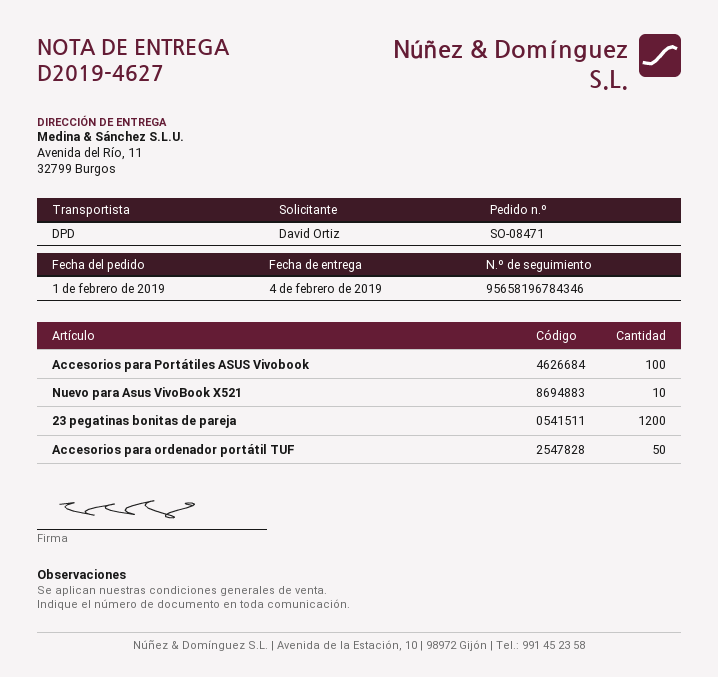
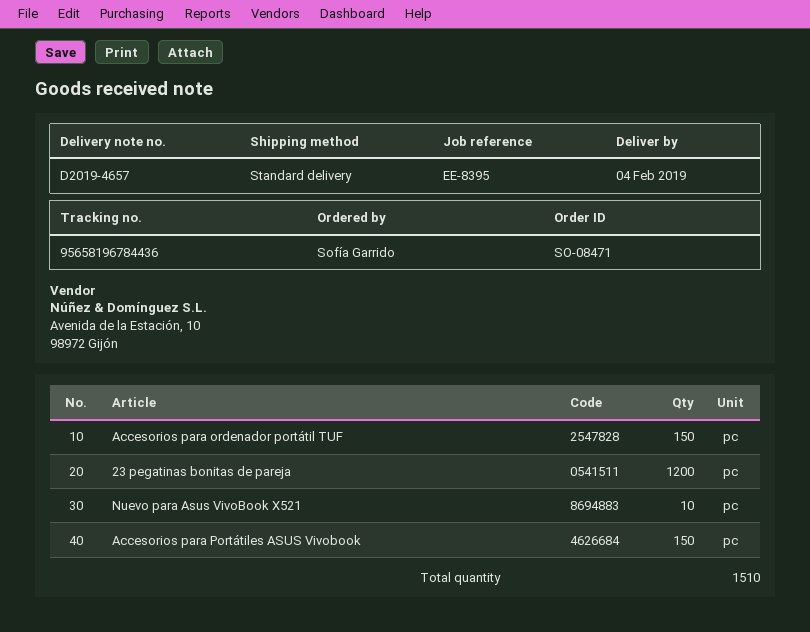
delivery note number: D2019-4627 -> D2019-4657
ordered by: David Ortiz -> Sofía Garrido
shipping method: DPD -> standard
tracking number: 95658196784346 -> 95658196784436
Accesorios para Portátiles ASUS Vivobook: 100 -> 150
Accesorios para ordenador portátil TUF: 50 -> 150

